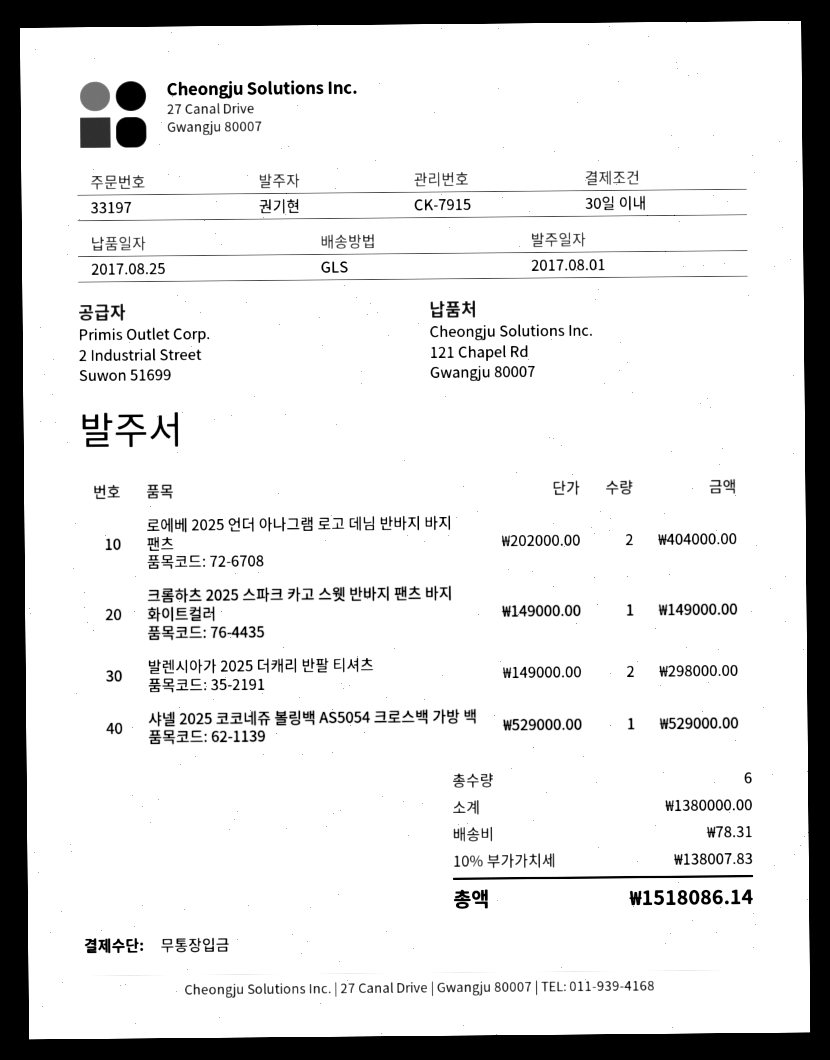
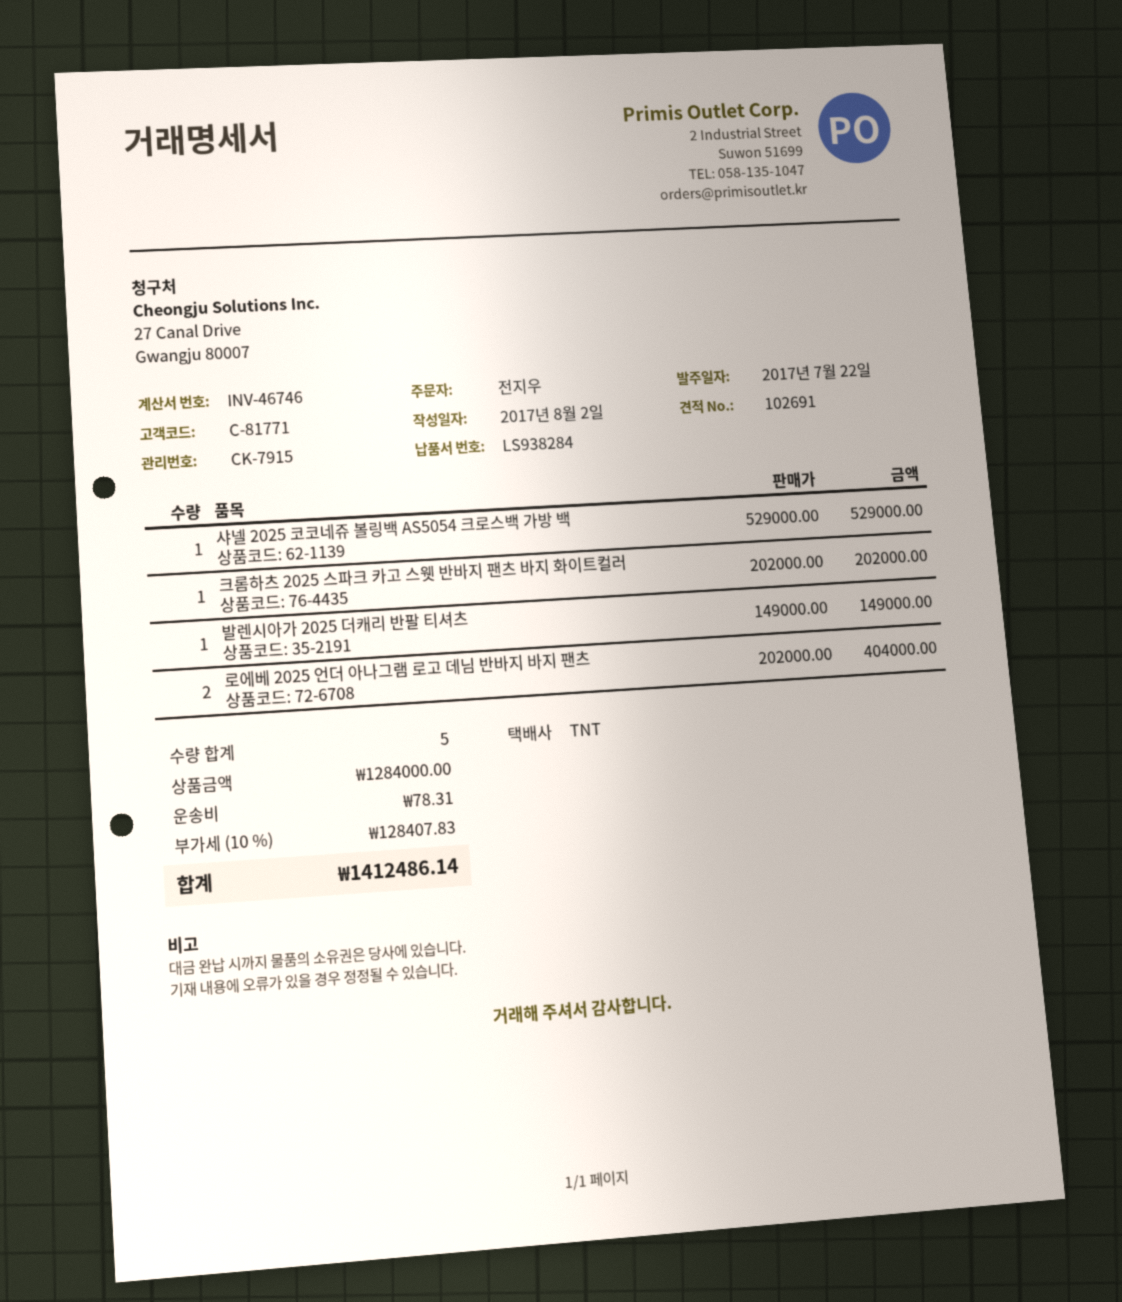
order date: 2017-08-01 -> 2017-07-22
ordered by: 권기현 -> 전지우
shipping method: GLS -> TNT
크롬하츠 2025 스파크 카고 스웻 반바지 팬츠 바지 화이트컬러: 1 x 149000.00 = 149000.00 -> 1 x 202000.00 = 202000.00
발렌시아가 2025 더캐리 반팔 티셔츠: 2 x 149000.00 = 298000.00 -> 1 x 149000.00 = 149000.00
total quantity: 6 -> 5
subtotal: 1380000.00 -> 1284000.00
tax: 10% = 138007.83 -> 10% = 128407.83
total: 1518086.14 -> 1412486.14

